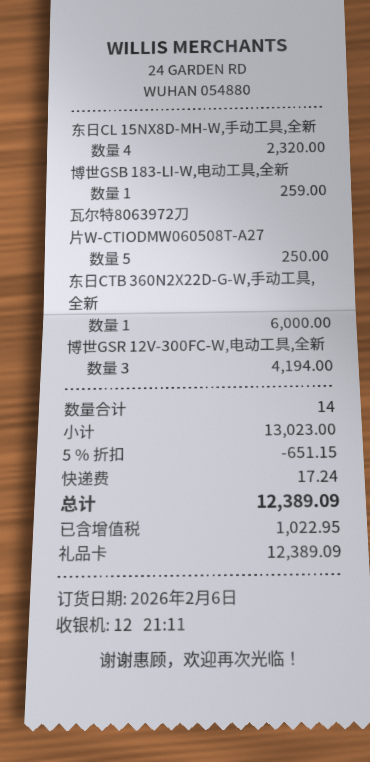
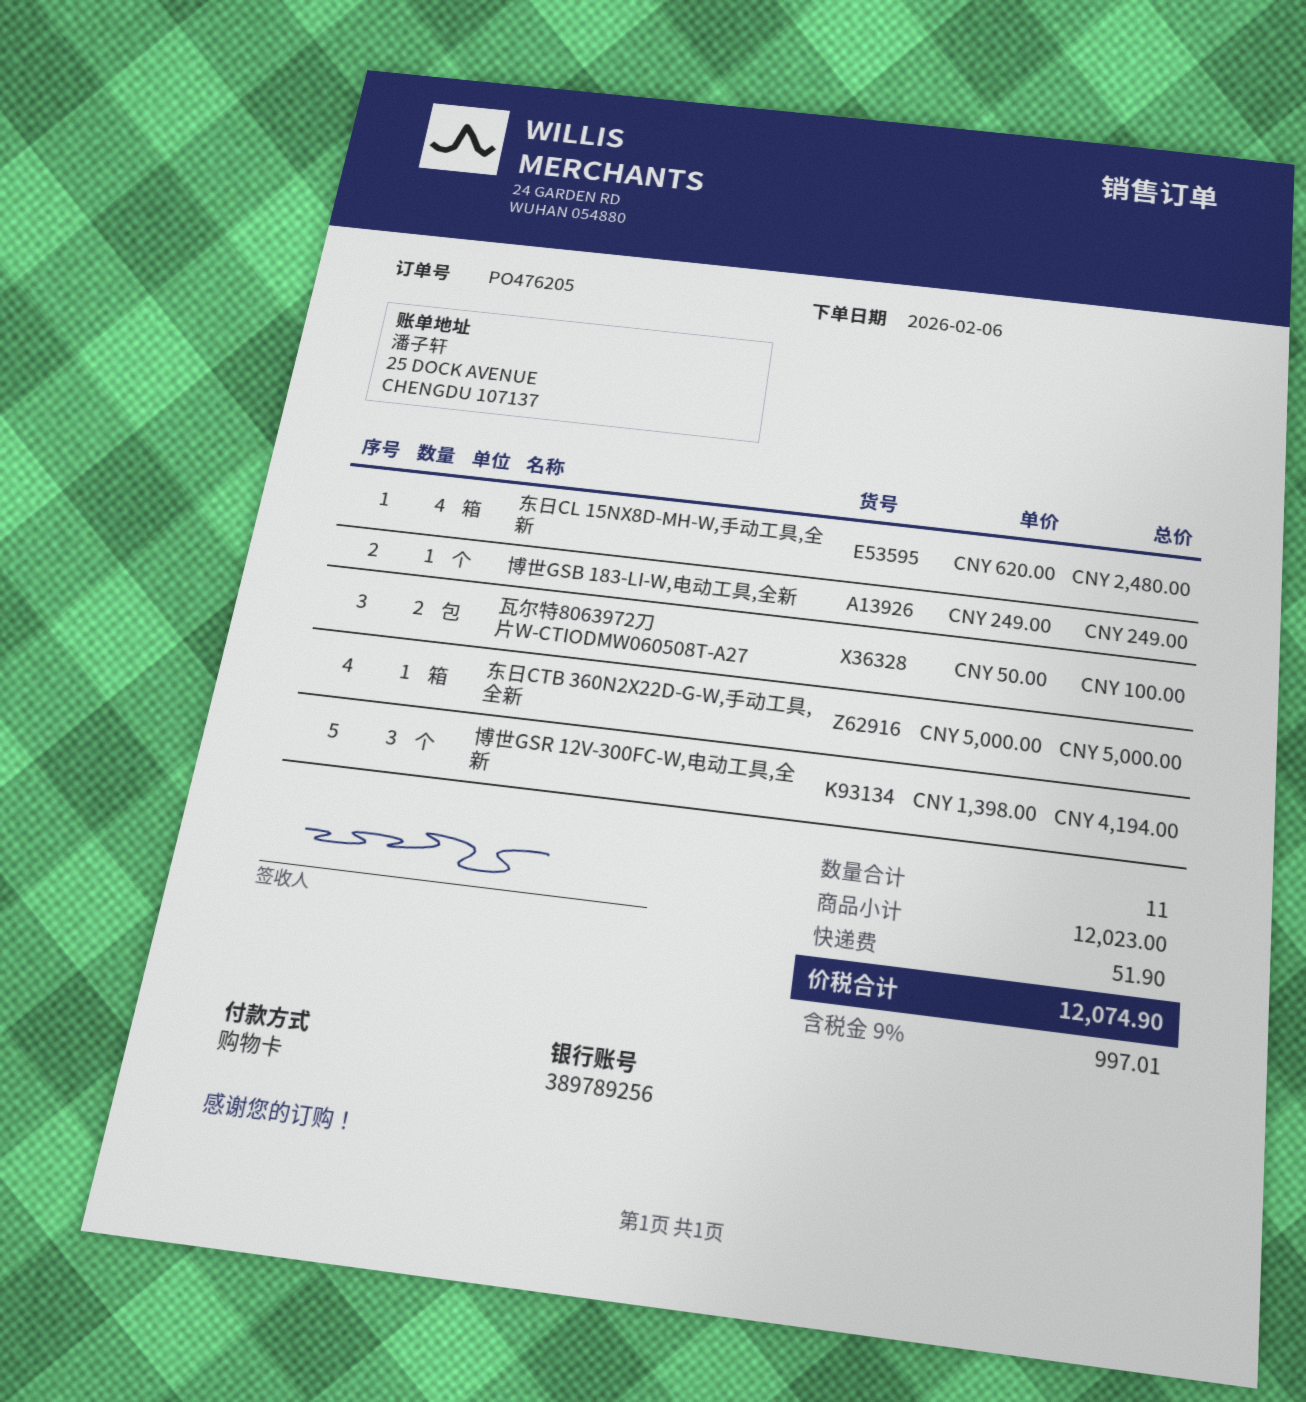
东日CL 15NX8D-MH-W,手动工具,全新: 4 for 2320.00 -> 4 for 2480.00
博世GSB 183-LI-W,电动工具,全新: 1 for 259.00 -> 1 for 249.00
瓦尔特8063972刀片W-CTIODMW060508T-A27: 5 for 250.00 -> 2 for 100.00
东日CTB 360N2X22D-G-W,手动工具,全新: 1 for 6000.00 -> 1 for 5000.00
total quantity: 14 -> 11
subtotal: 13023.00 -> 12023.00
discount: 5% = 651.15 -> none
shipping: 17.24 -> 51.90
tax: 1022.95 -> 997.01
total: 12389.09 -> 12074.90

